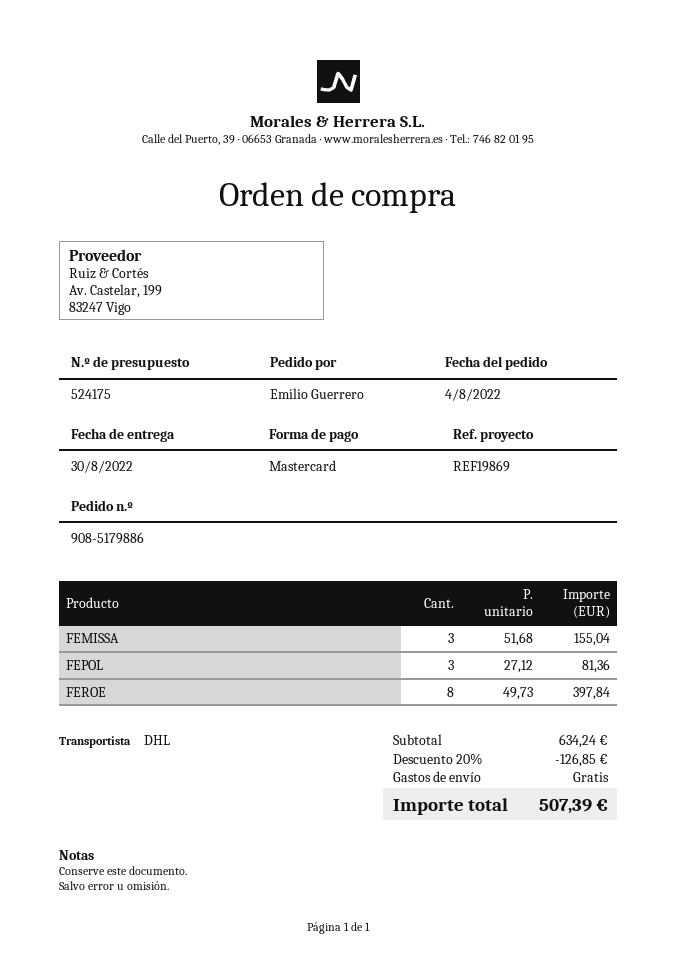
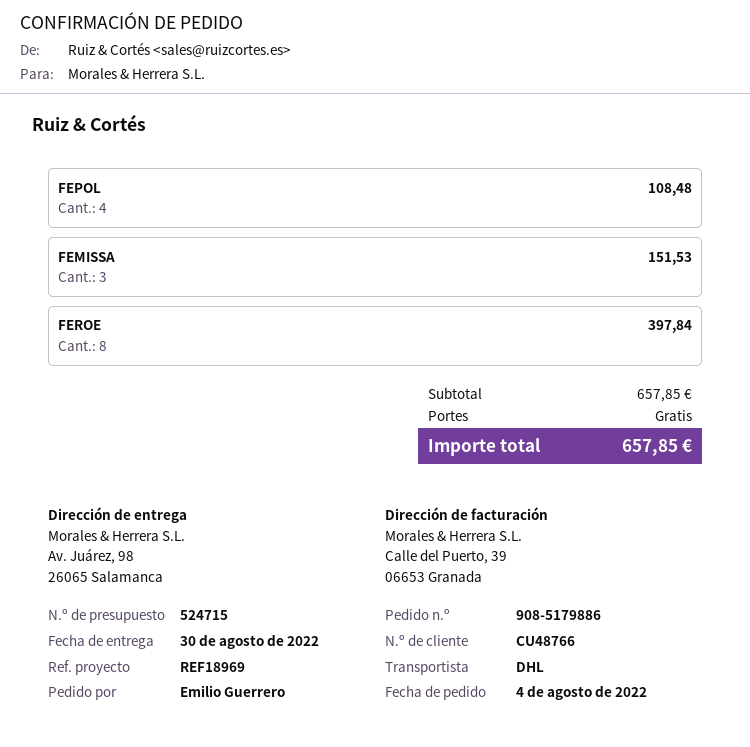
quote number: 524175 -> 524715
reference: REF19869 -> REF18969
FEMISSA: 3 for 155.04 -> 3 for 151.53
FEPOL: 3 for 81.36 -> 4 for 108.48
subtotal: 634.24 -> 657.85
discount: 20% = 126.85 -> none
total: 507.39 -> 657.85

